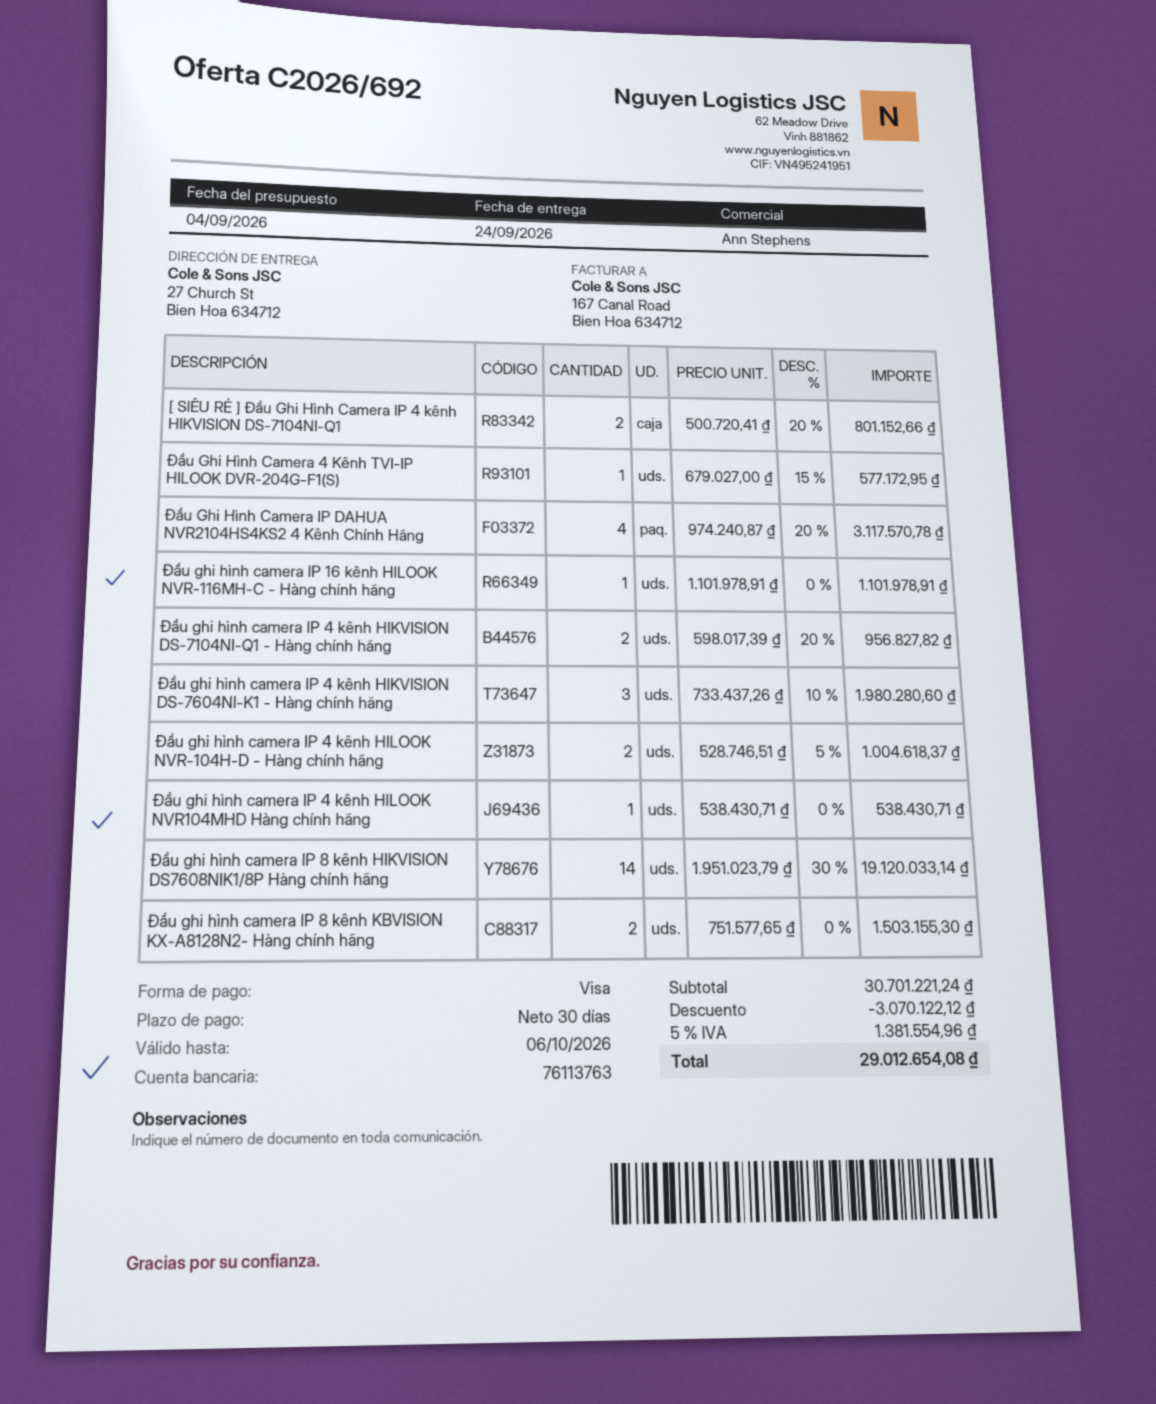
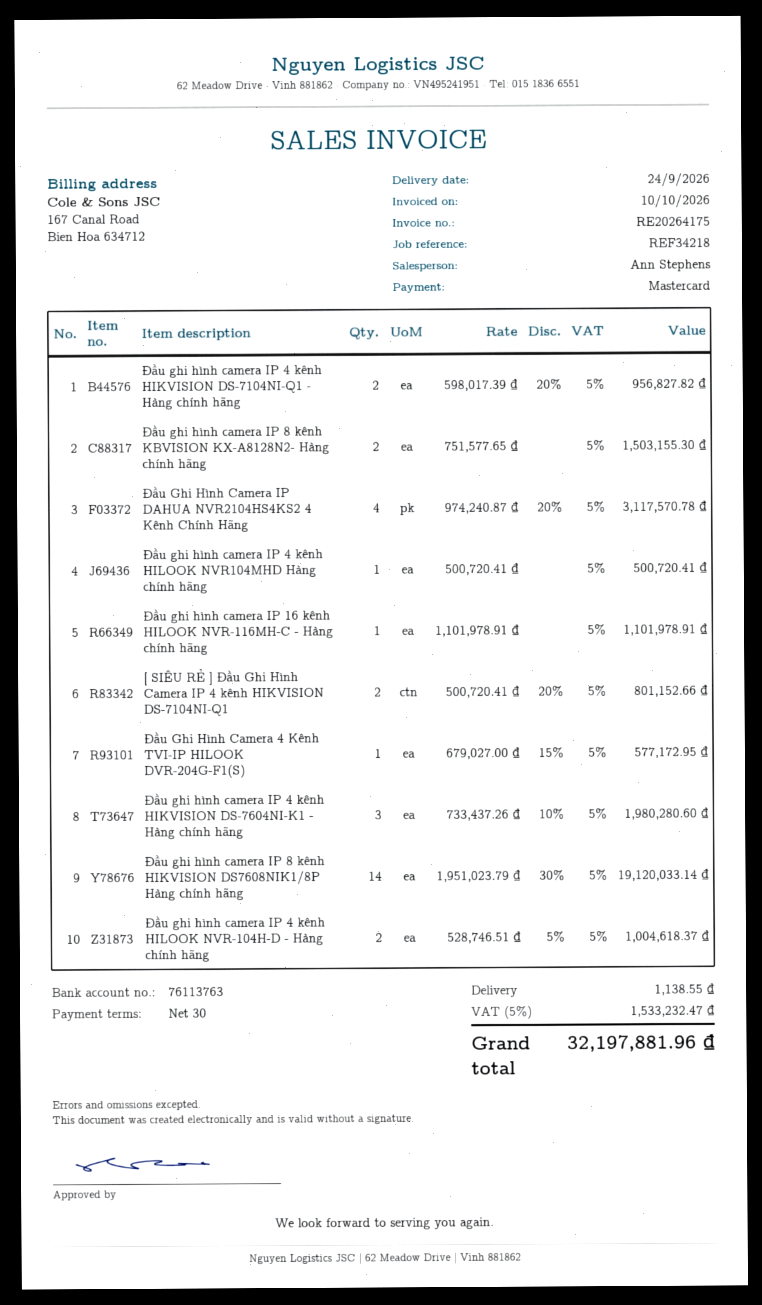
payment method: Visa -> Mastercard
Đầu ghi hình camera IP 4 kênh HILOOK NVR104MHD Hàng chính hãng: 1 x 538430.71 = 538430.71 -> 1 x 500720.41 = 500720.41
discount: 3070122.12 -> none
shipping: none -> 1138.55
tax: 5% = 1381554.96 -> 5% = 1533232.47
total: 29012654.08 -> 32197881.96

